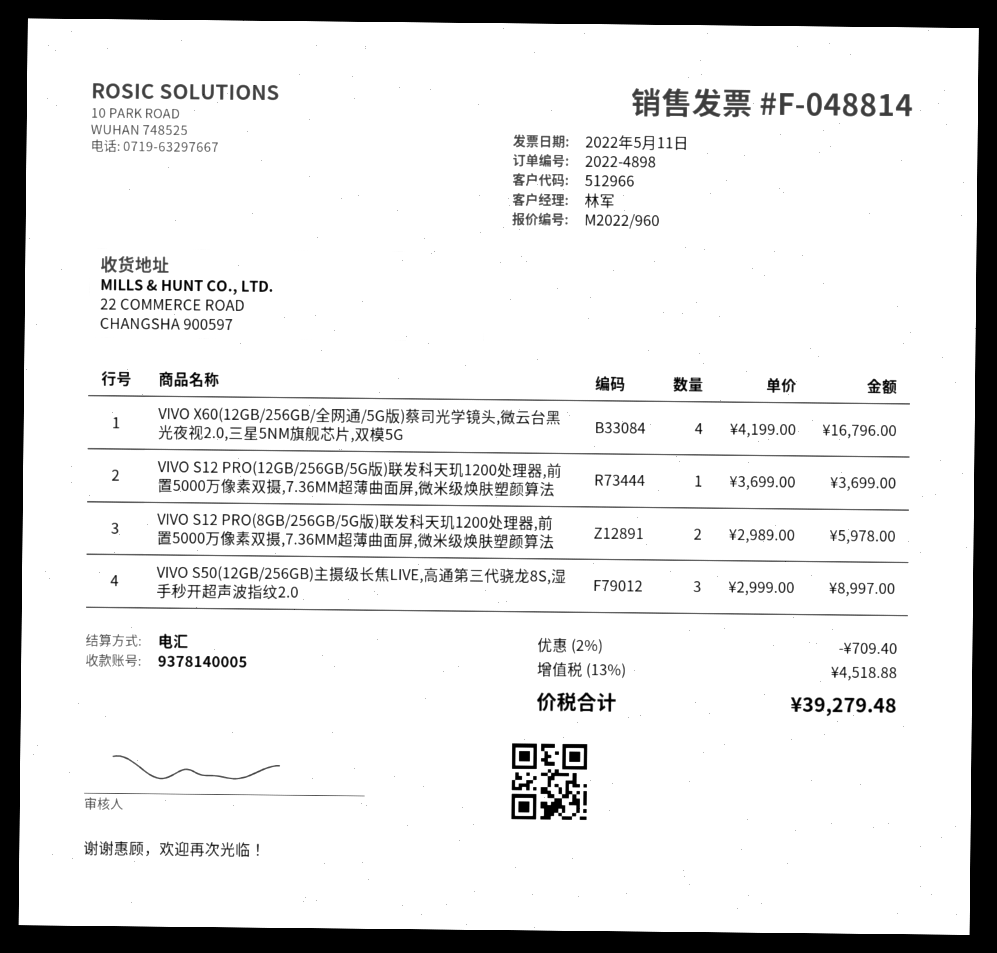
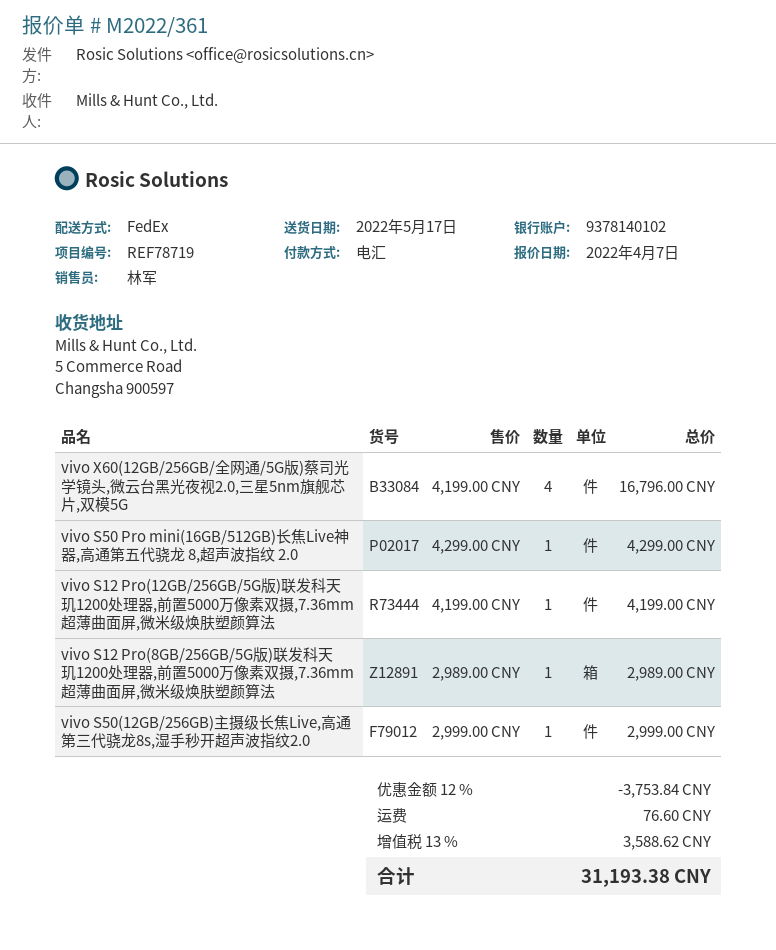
quote number: M2022/960 -> M2022/361
bank account: 9378140005 -> 9378140102
ship to: 22 COMMERCE ROAD, CHANGSHA 900597 -> 5 Commerce Road, Changsha 900597
VIVO S12 PRO(12GB/256GB/5G版)联发科天玑1200处理器,前置5000万像素双摄,7.36MM超薄曲面屏,微米级焕肤塑颜算法: 1 x 3699.00 = 3699.00 -> 1 x 4199.00 = 4199.00
VIVO S12 PRO(8GB/256GB/5G版)联发科天玑1200处理器,前置5000万像素双摄,7.36MM超薄曲面屏,微米级焕肤塑颜算法: 2 x 2989.00 = 5978.00 -> 1 x 2989.00 = 2989.00
VIVO S50(12GB/256GB)主摄级长焦LIVE,高通第三代骁龙8S,湿手秒开超声波指纹2.0: 3 x 2999.00 = 8997.00 -> 1 x 2999.00 = 2999.00
vivo S50 Pro mini(16GB/512GB)长焦Live神器,高通第五代骁龙 8,超声波指纹 2.0: none -> 1 x 4299.00 = 4299.00
discount: 2% = 709.40 -> 12% = 3753.84
shipping: none -> 76.60
tax: 13% = 4518.88 -> 13% = 3588.62
total: 39279.48 -> 31193.38

